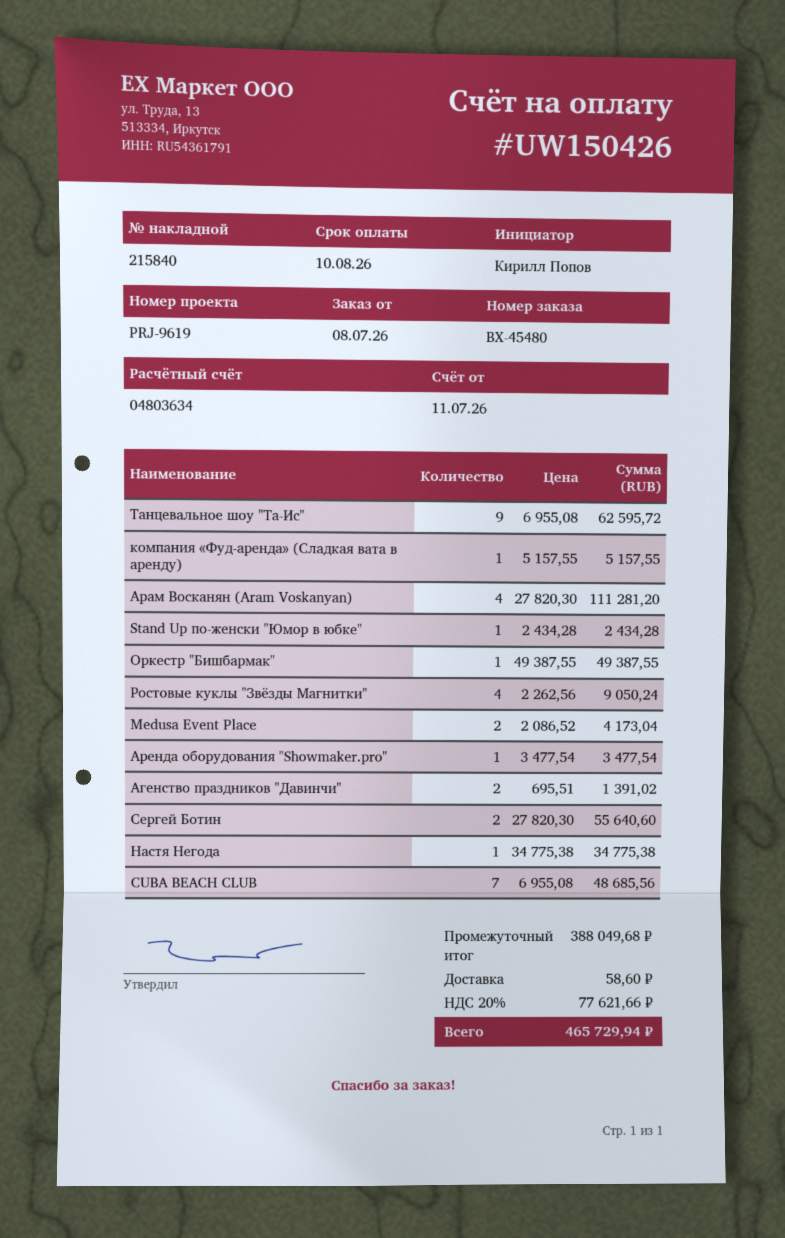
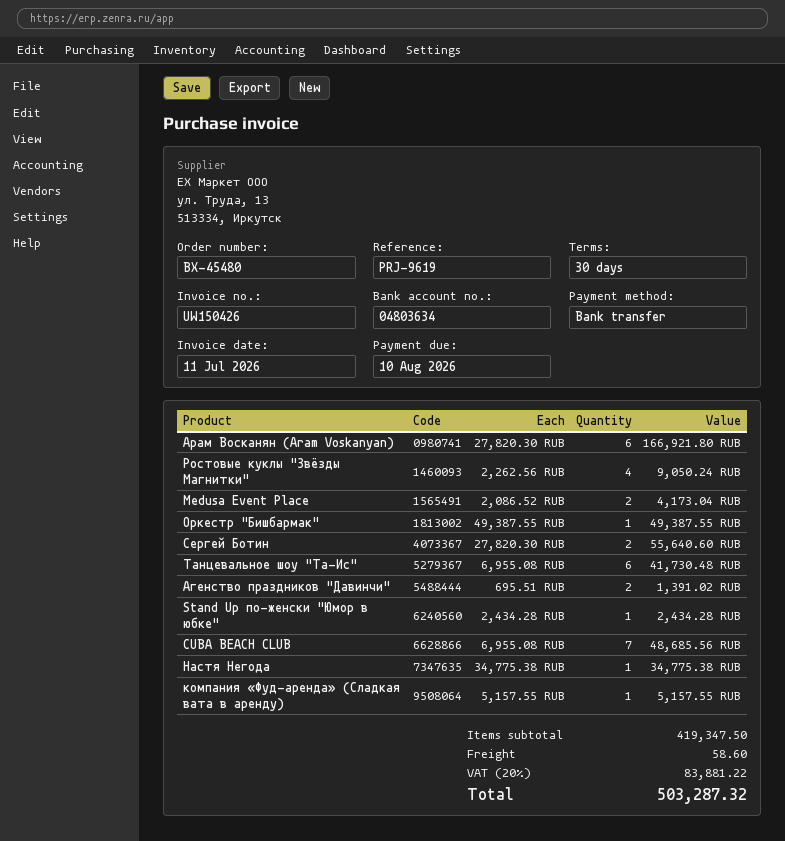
Танцевальное шоу "Та-Ис": 9 x 6955.08 = 62595.72 -> 6 x 6955.08 = 41730.48
Арам Восканян (Aram Voskanyan): 4 x 27820.30 = 111281.20 -> 6 x 27820.30 = 166921.80
Аренда оборудования "Showmaker.pro": 1 x 3477.54 = 3477.54 -> none
subtotal: 388049.68 -> 419347.50
tax: 20% = 77621.66 -> 20% = 83881.22
total: 465729.94 -> 503287.32

